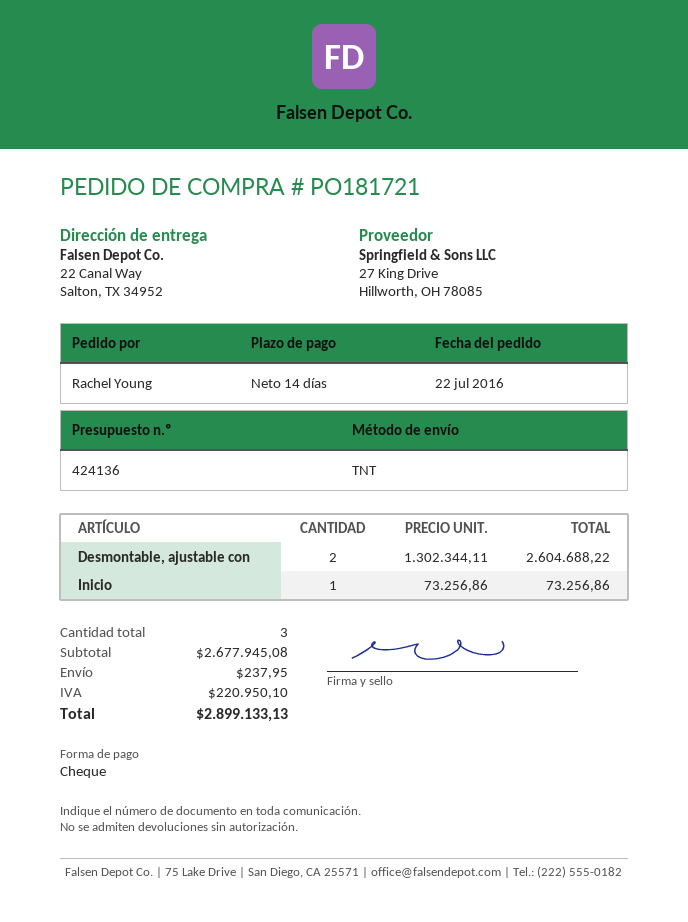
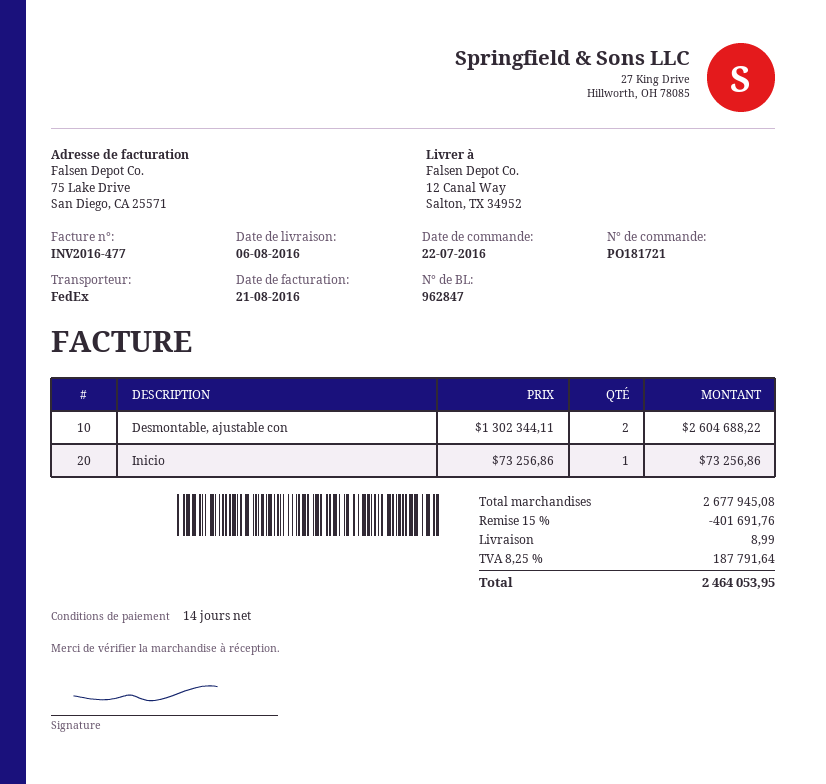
shipping method: TNT -> FedEx
ship to: 22 Canal Way, Salton, TX 34952 -> 12 Canal Way, Salton, TX 34952
discount: none -> 15% = 401691.76
shipping: 237.95 -> 8.99
tax: 220950.10 -> 187791.64
total: 2899133.13 -> 2464053.95

